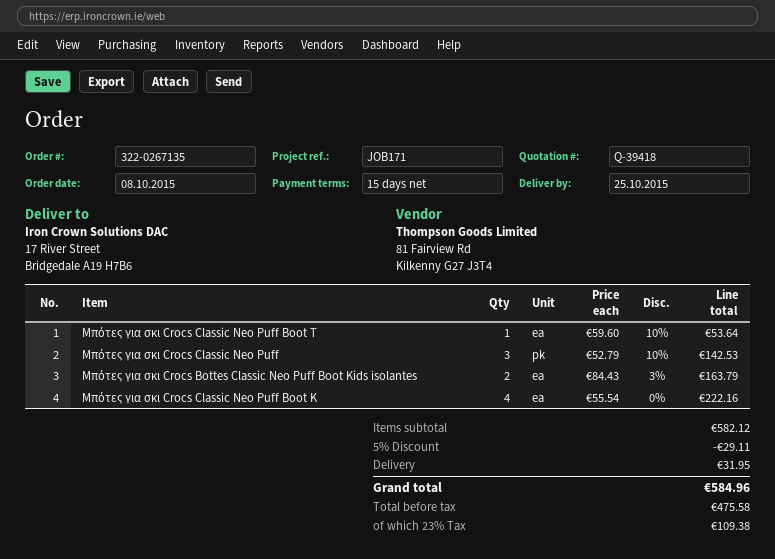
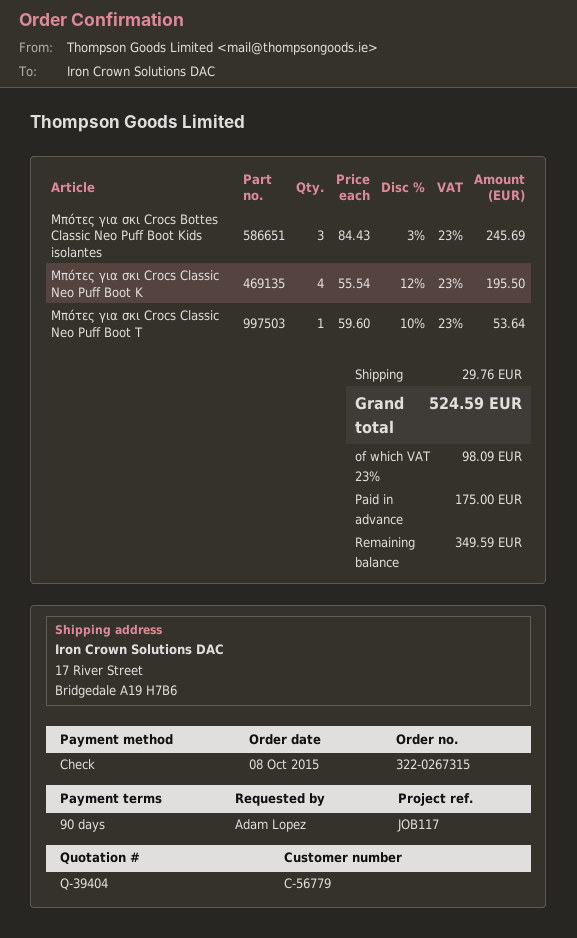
quote number: Q-39418 -> Q-39404
order number: 322-0267135 -> 322-0267315
payment terms: 15 days -> 90 days
reference: JOB171 -> JOB117
Μπότες για σκι Crocs Classic Neo Puff: 3 x 52.79 - 10% = 142.53 -> none
Μπότες για σκι Crocs Bottes Classic Neo Puff Boot Kids isolantes: 2 x 84.43 - 3% = 163.79 -> 3 x 84.43 - 3% = 245.69
Μπότες για σκι Crocs Classic Neo Puff Boot K: 4 x 55.54 = 222.16 -> 4 x 55.54 - 12% = 195.50
discount: 5% = 29.11 -> none
shipping: 31.95 -> 29.76
tax: 23% = 109.38 -> 23% = 98.09
total: 584.96 -> 524.59

